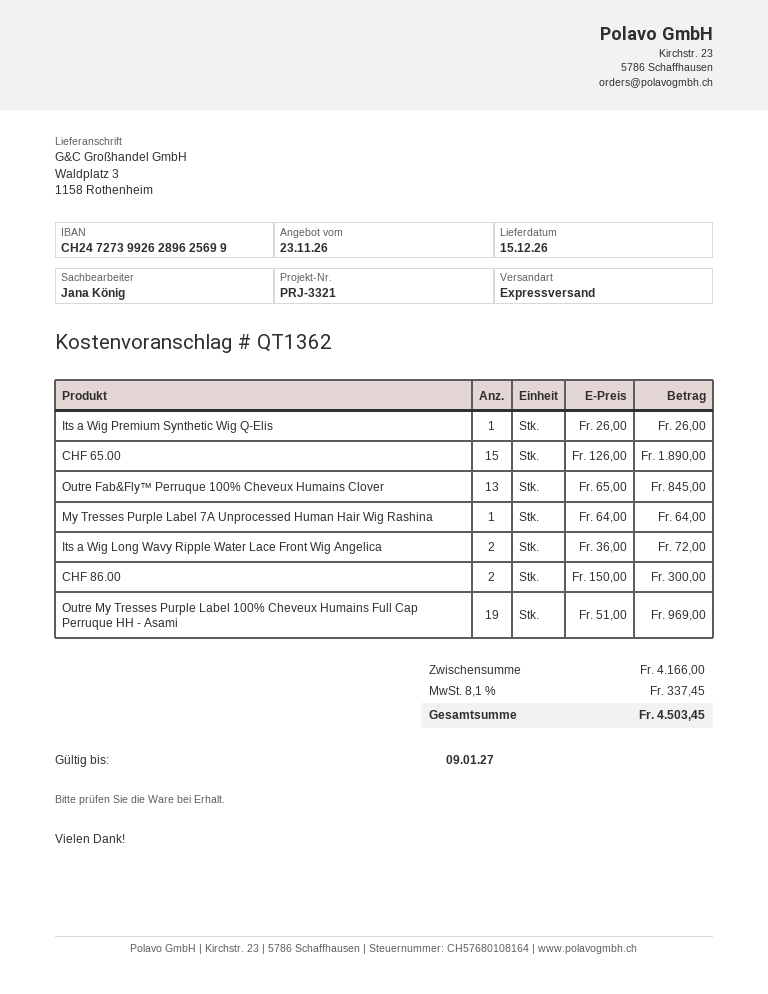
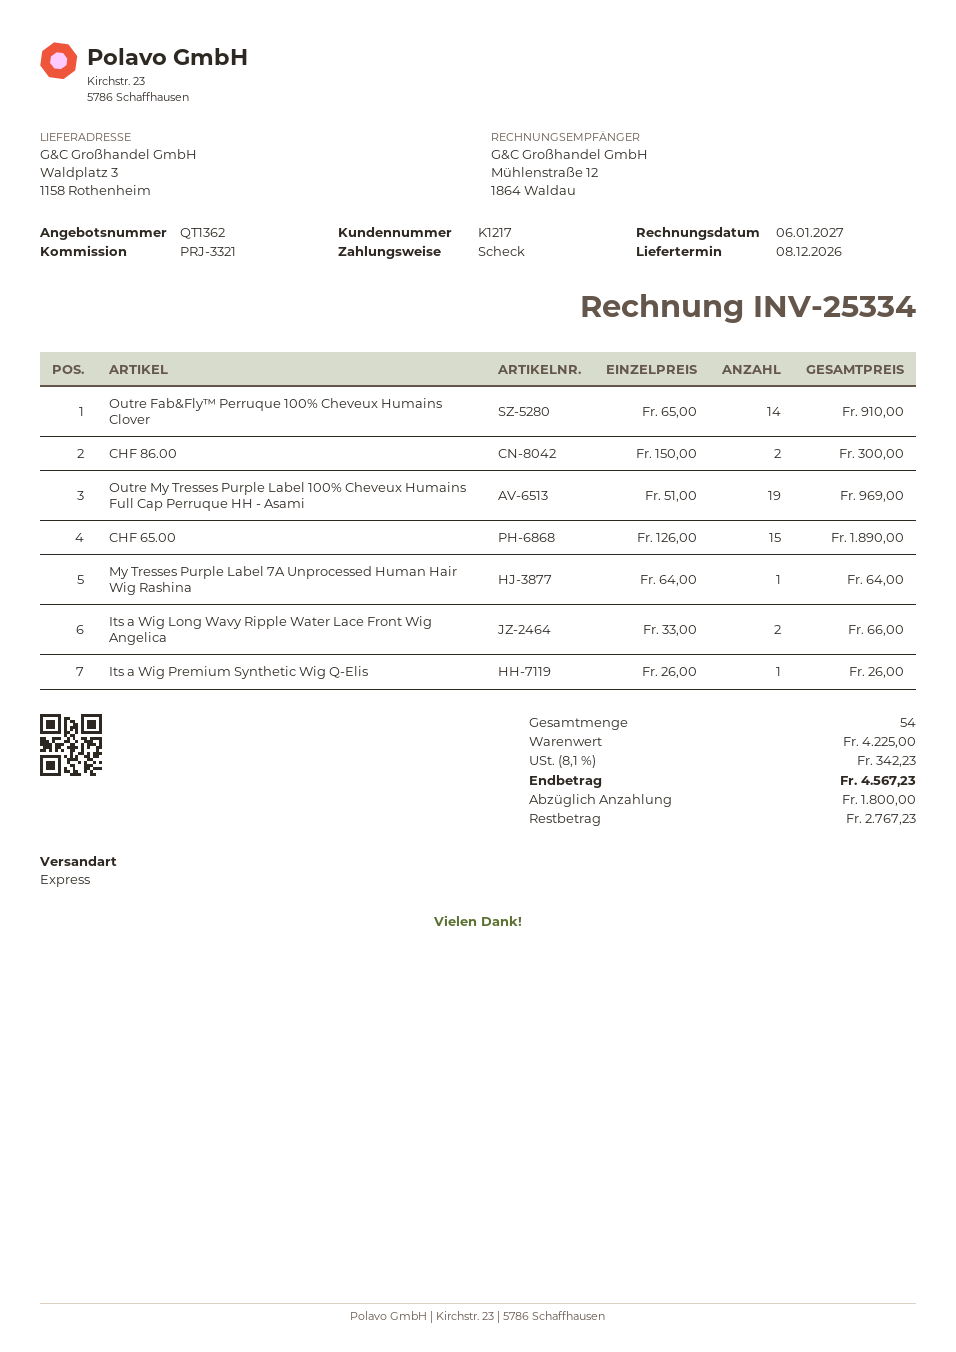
delivery date: 2026-12-15 -> 2026-12-08
Outre Fab&Fly™ Perruque 100% Cheveux Humains Clover: 13 x 65.00 = 845.00 -> 14 x 65.00 = 910.00
Its a Wig Long Wavy Ripple Water Lace Front Wig Angelica: 2 x 36.00 = 72.00 -> 2 x 33.00 = 66.00
subtotal: 4166.00 -> 4225.00
tax: 8.1% = 337.45 -> 8.1% = 342.23
total: 4503.45 -> 4567.23

